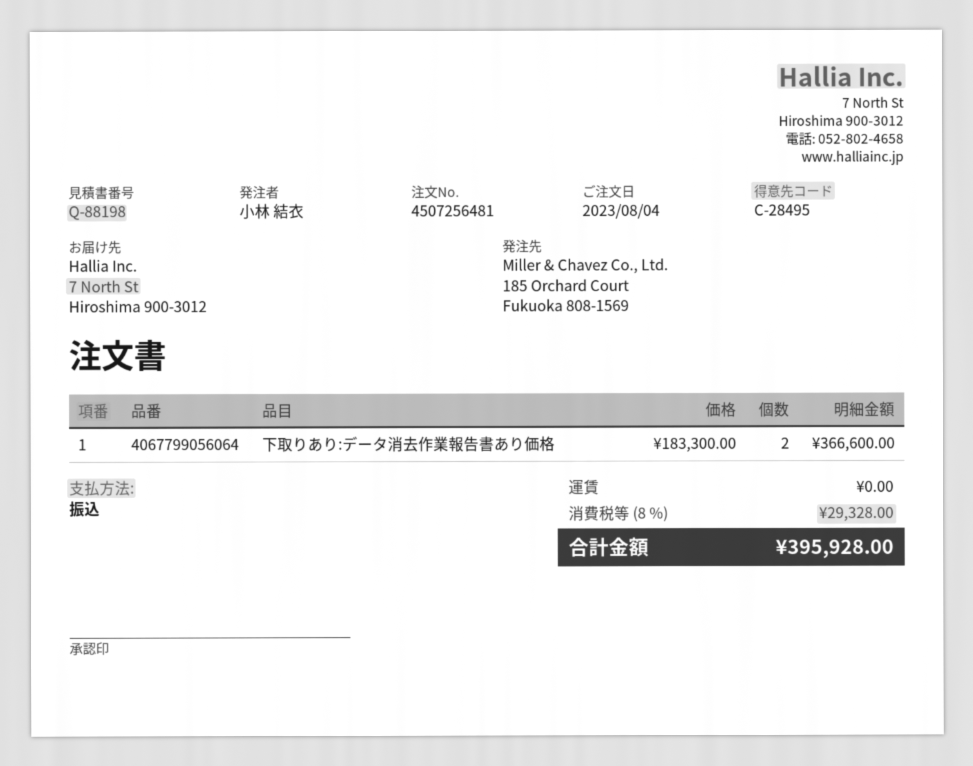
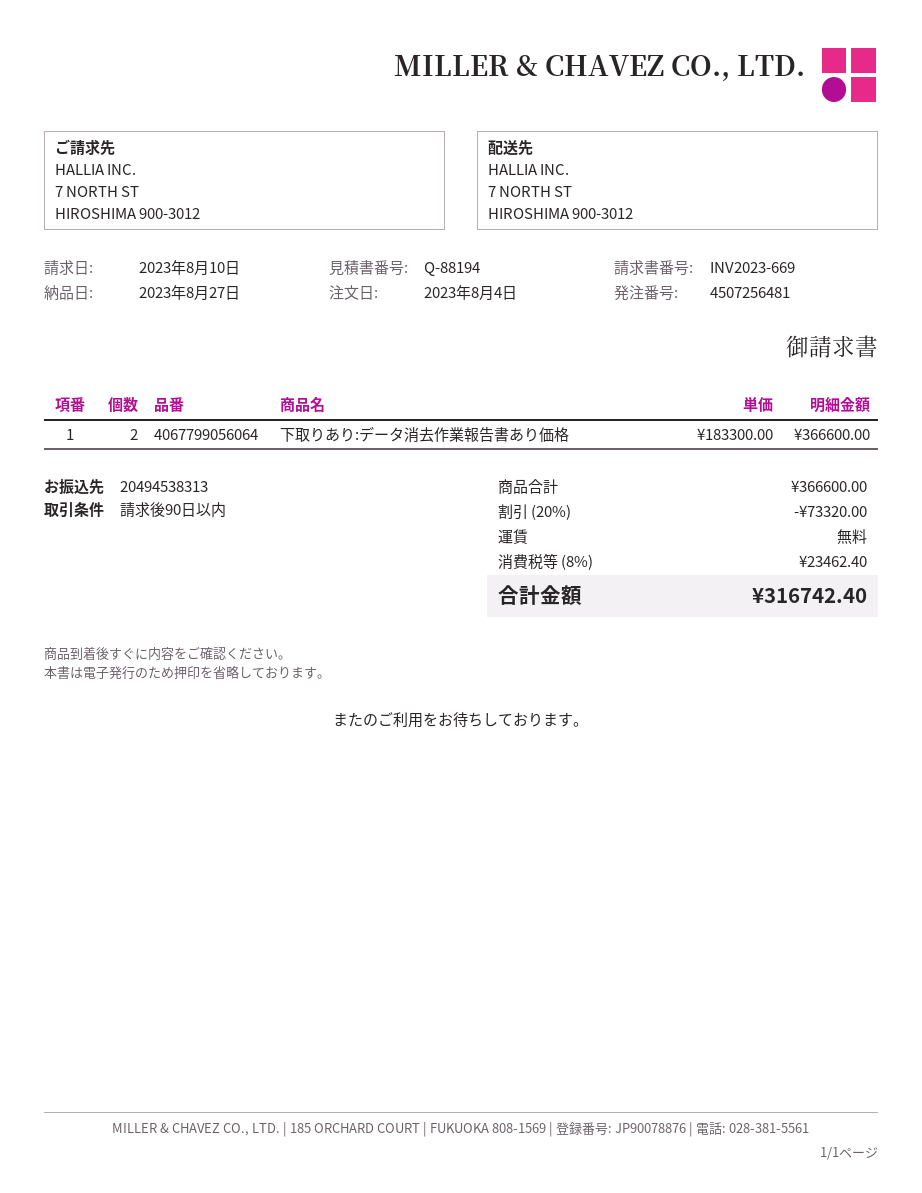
quote number: Q-88198 -> Q-88194
discount: none -> 20% = 73320.00
tax: 8% = 29328.00 -> 8% = 23462.40
total: 395928.00 -> 316742.40

